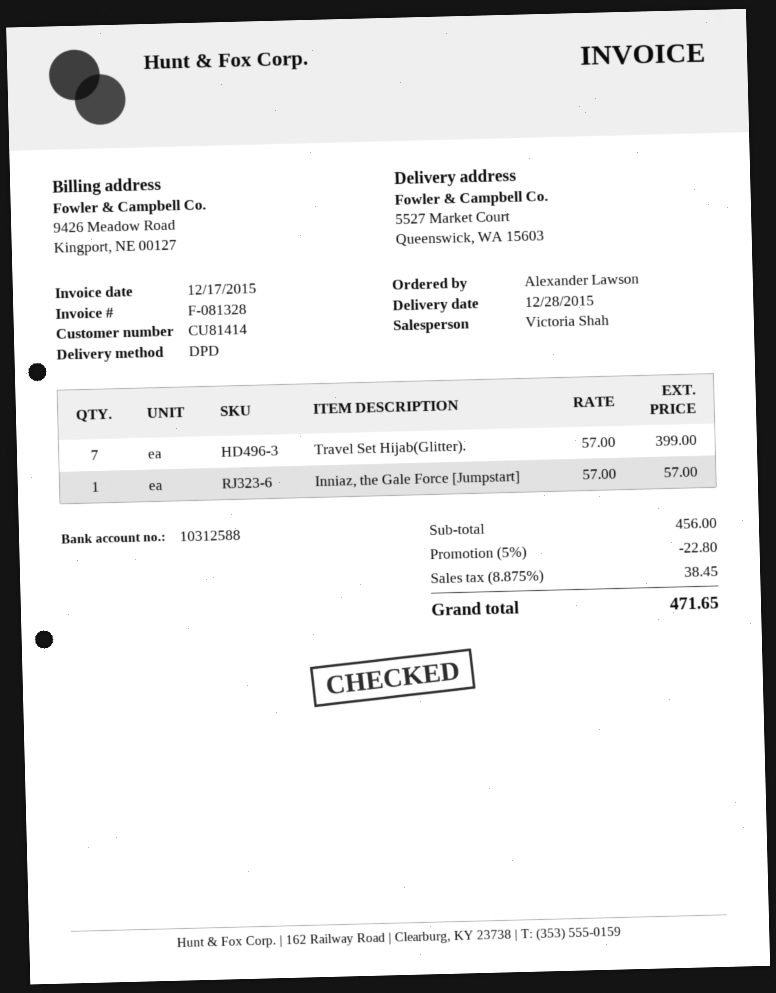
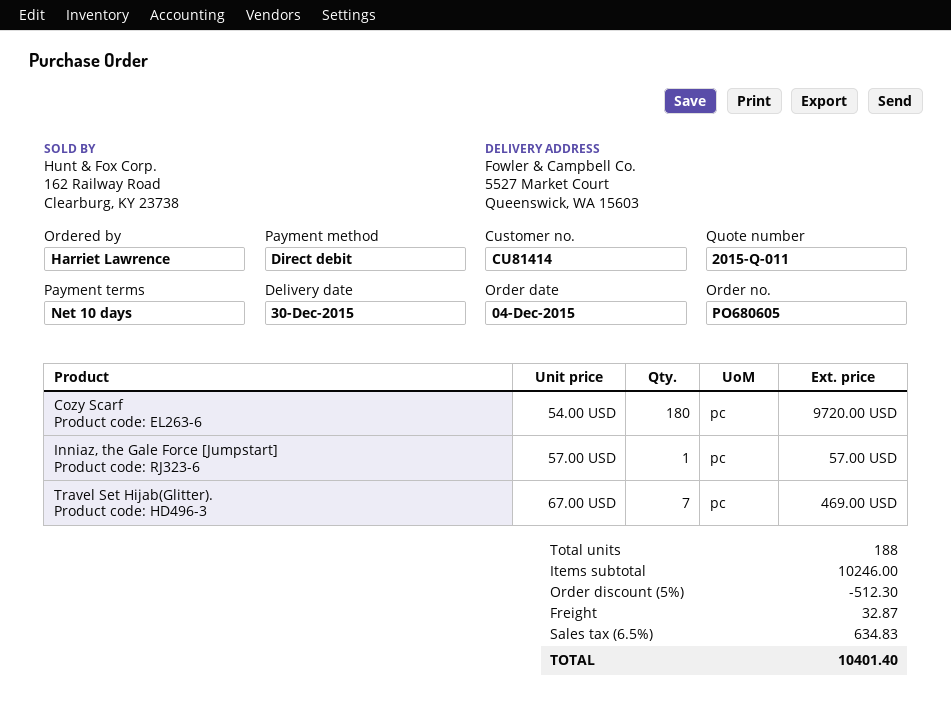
delivery date: 2015-12-28 -> 2015-12-30
ordered by: Alexander Lawson -> Harriet Lawrence
Travel Set Hijab(Glitter).: 7 x 57.00 = 399.00 -> 7 x 67.00 = 469.00
Cozy Scarf: none -> 180 x 54.00 = 9720.00
subtotal: 456.00 -> 10246.00
discount: 5% = 22.80 -> 5% = 512.30
shipping: none -> 32.87
tax: 8.875% = 38.45 -> 6.5% = 634.83
total: 471.65 -> 10401.40

